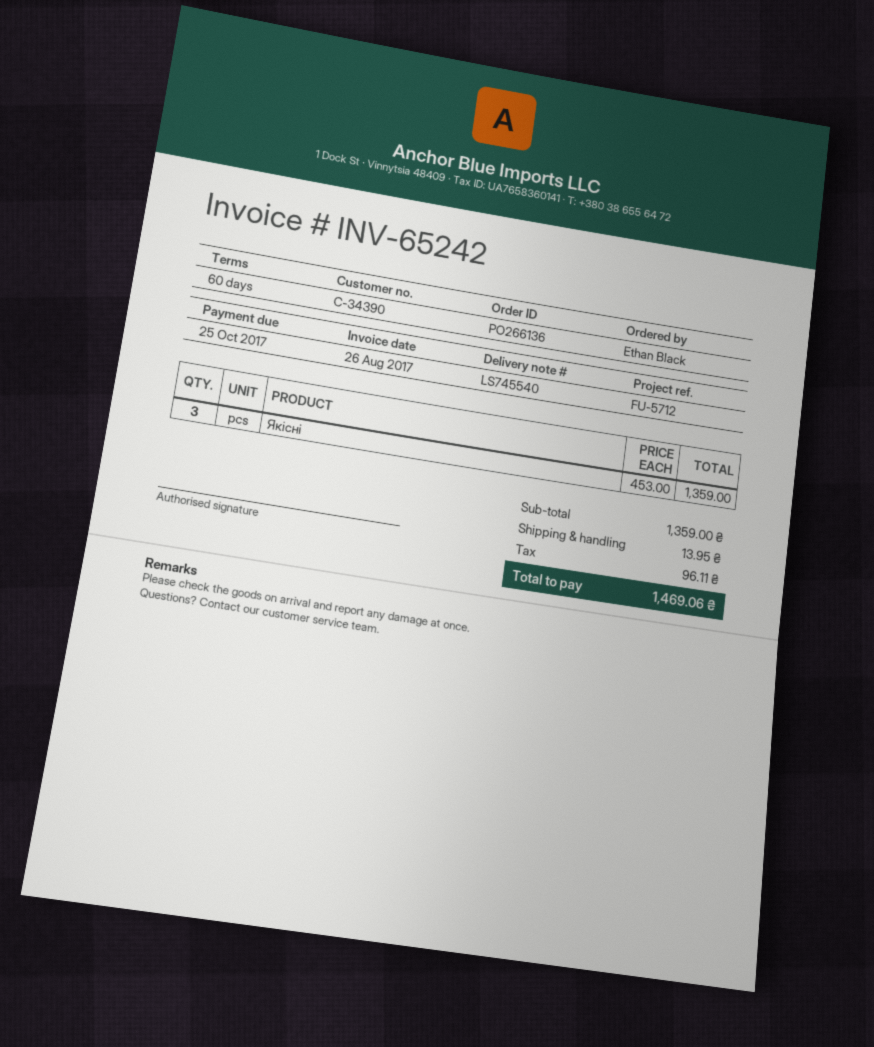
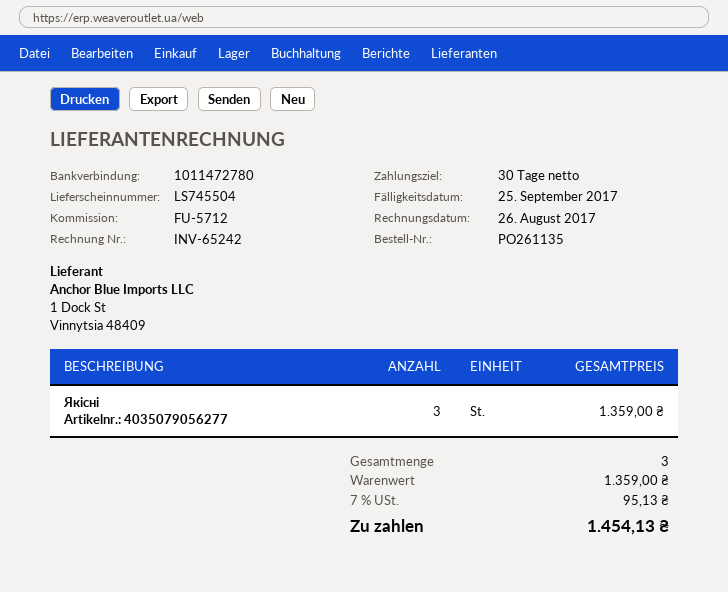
order number: PO266136 -> PO261135
delivery note number: LS745540 -> LS745504
payment terms: 60 days -> 30 days
due date: 2017-10-25 -> 2017-09-25
shipping: 13.95 -> none
tax: 96.11 -> 95.13
total: 1469.06 -> 1454.13

